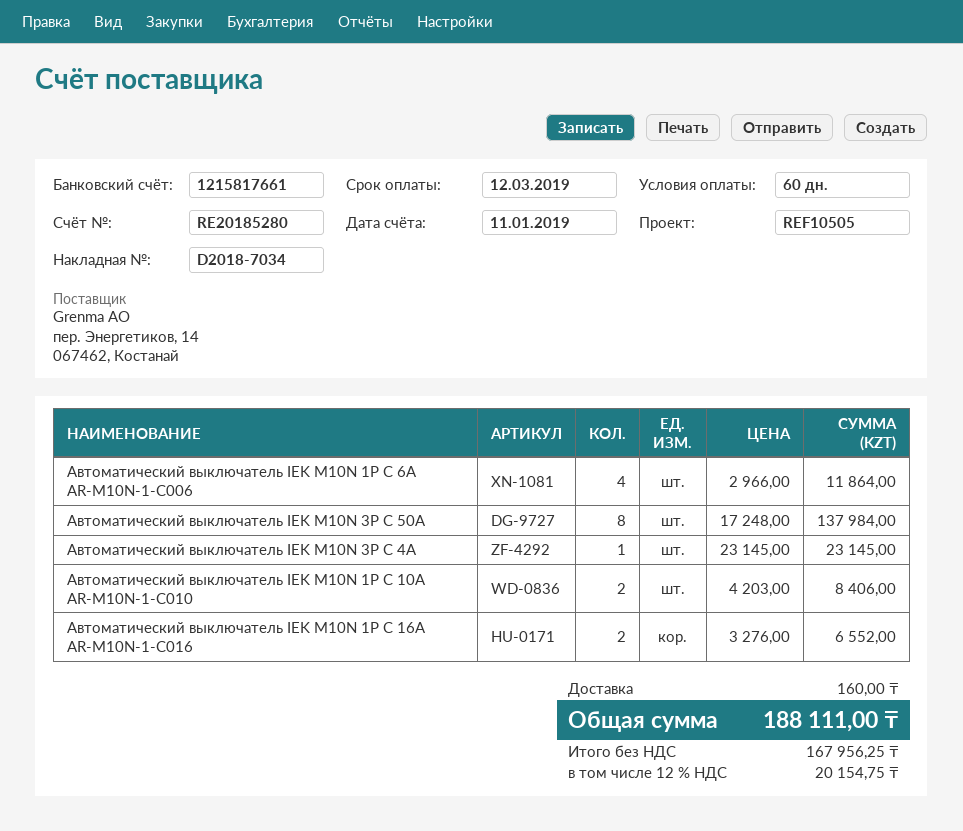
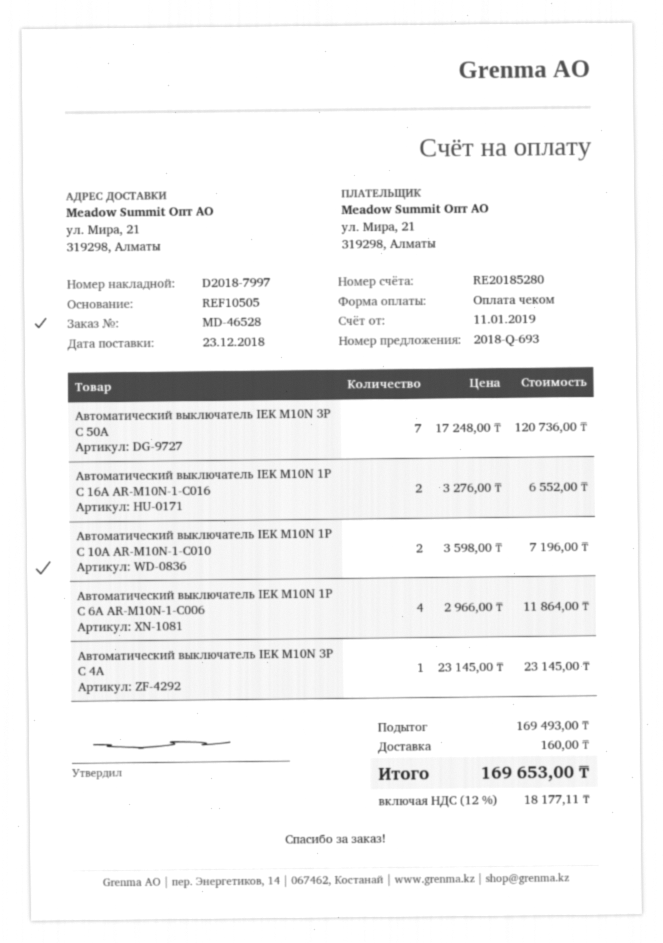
delivery note number: D2018-7034 -> D2018-7997
Автоматический выключатель IEK M10N 3P C 50А: 8 x 17248.00 = 137984.00 -> 7 x 17248.00 = 120736.00
Автоматический выключатель IEK M10N 1P C 10А AR-M10N-1-C010: 2 x 4203.00 = 8406.00 -> 2 x 3598.00 = 7196.00
tax: 12% = 20154.75 -> 12% = 18177.11
total: 188111.00 -> 169653.00

